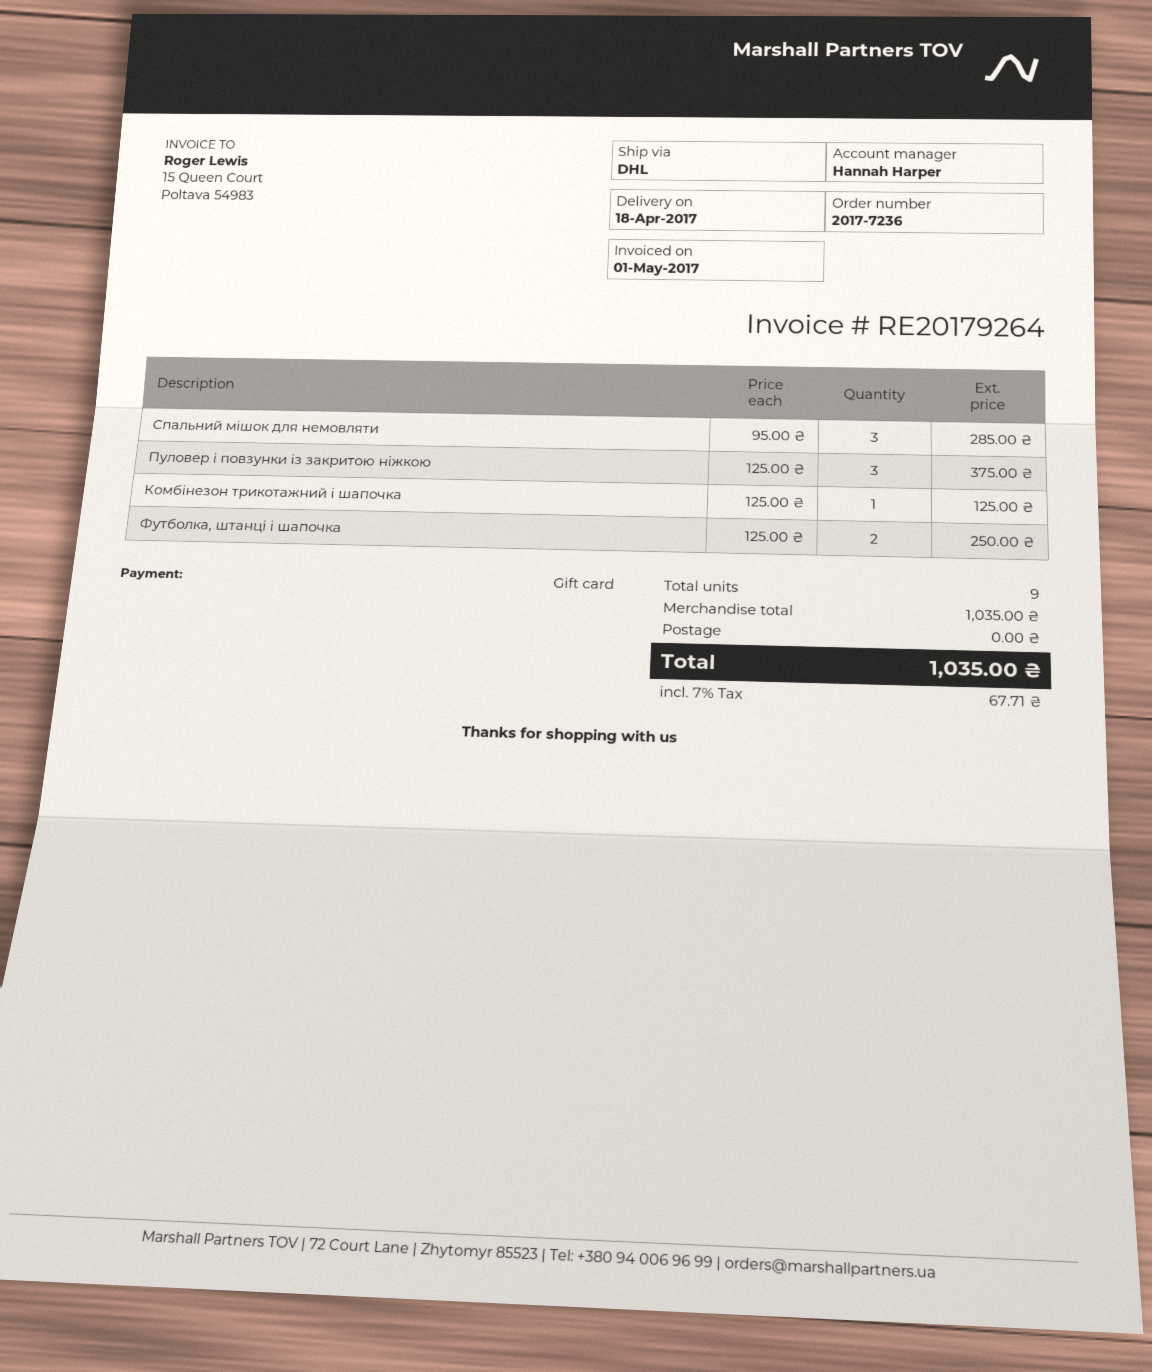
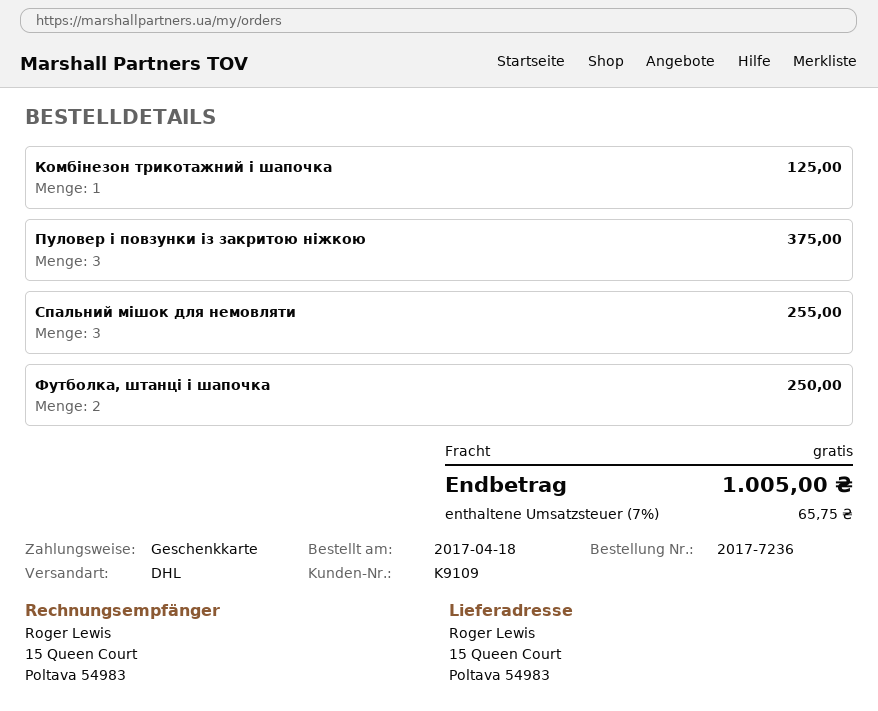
Спальний мішок для немовляти: 3 for 285.00 -> 3 for 255.00
tax: 7% = 67.71 -> 7% = 65.75
total: 1035.00 -> 1005.00

